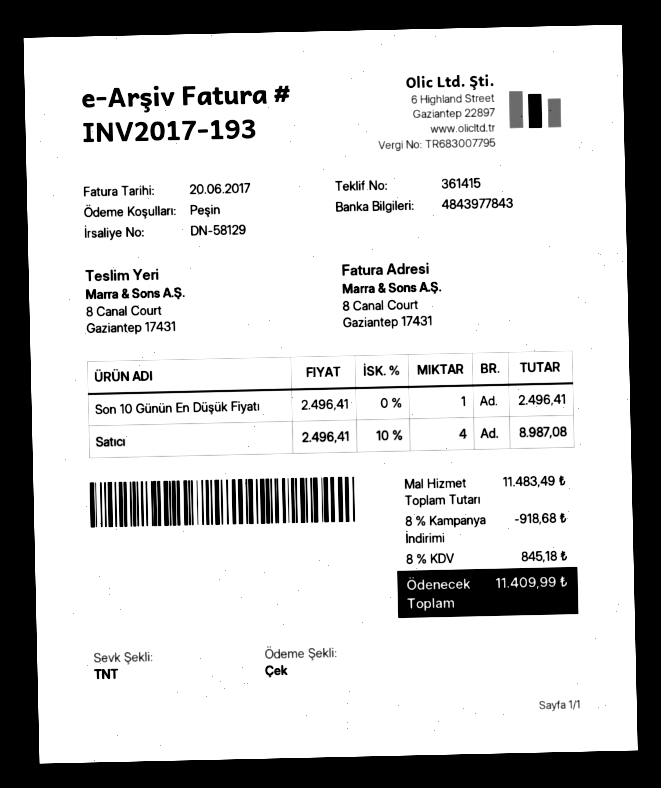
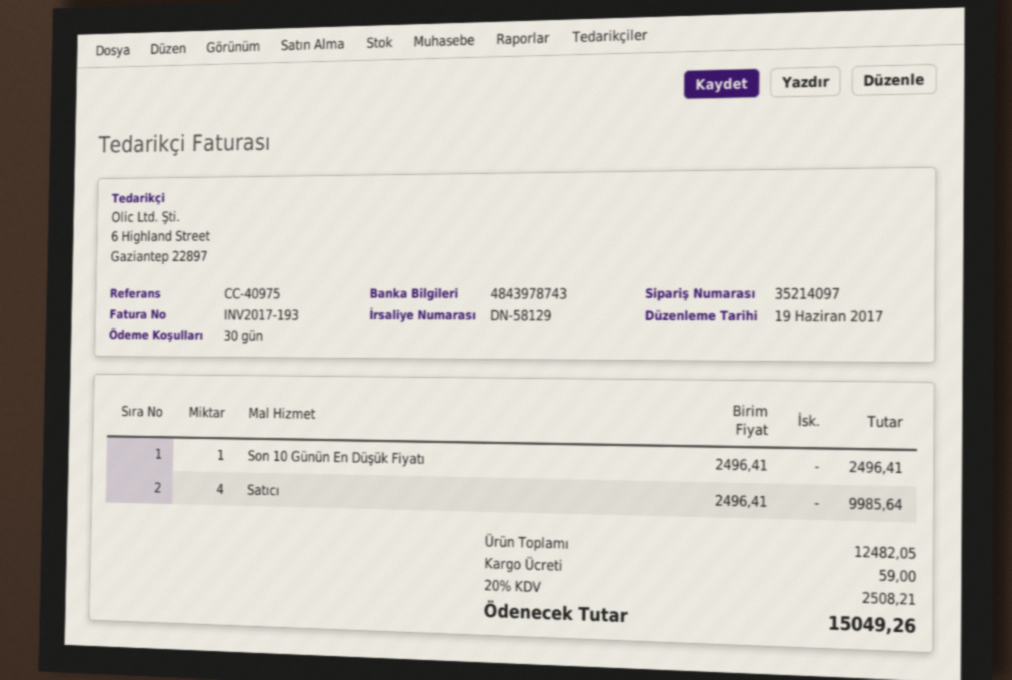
invoice date: 2017-06-20 -> 2017-06-19
payment terms: on receipt -> 30 days
bank account: 4843977843 -> 4843978743
Satıcı: 4 x 2496.41 - 10% = 8987.08 -> 4 x 2496.41 = 9985.64
subtotal: 11483.49 -> 12482.05
discount: 8% = 918.68 -> none
shipping: none -> 59.00
tax: 8% = 845.18 -> 20% = 2508.21
total: 11409.99 -> 15049.26

